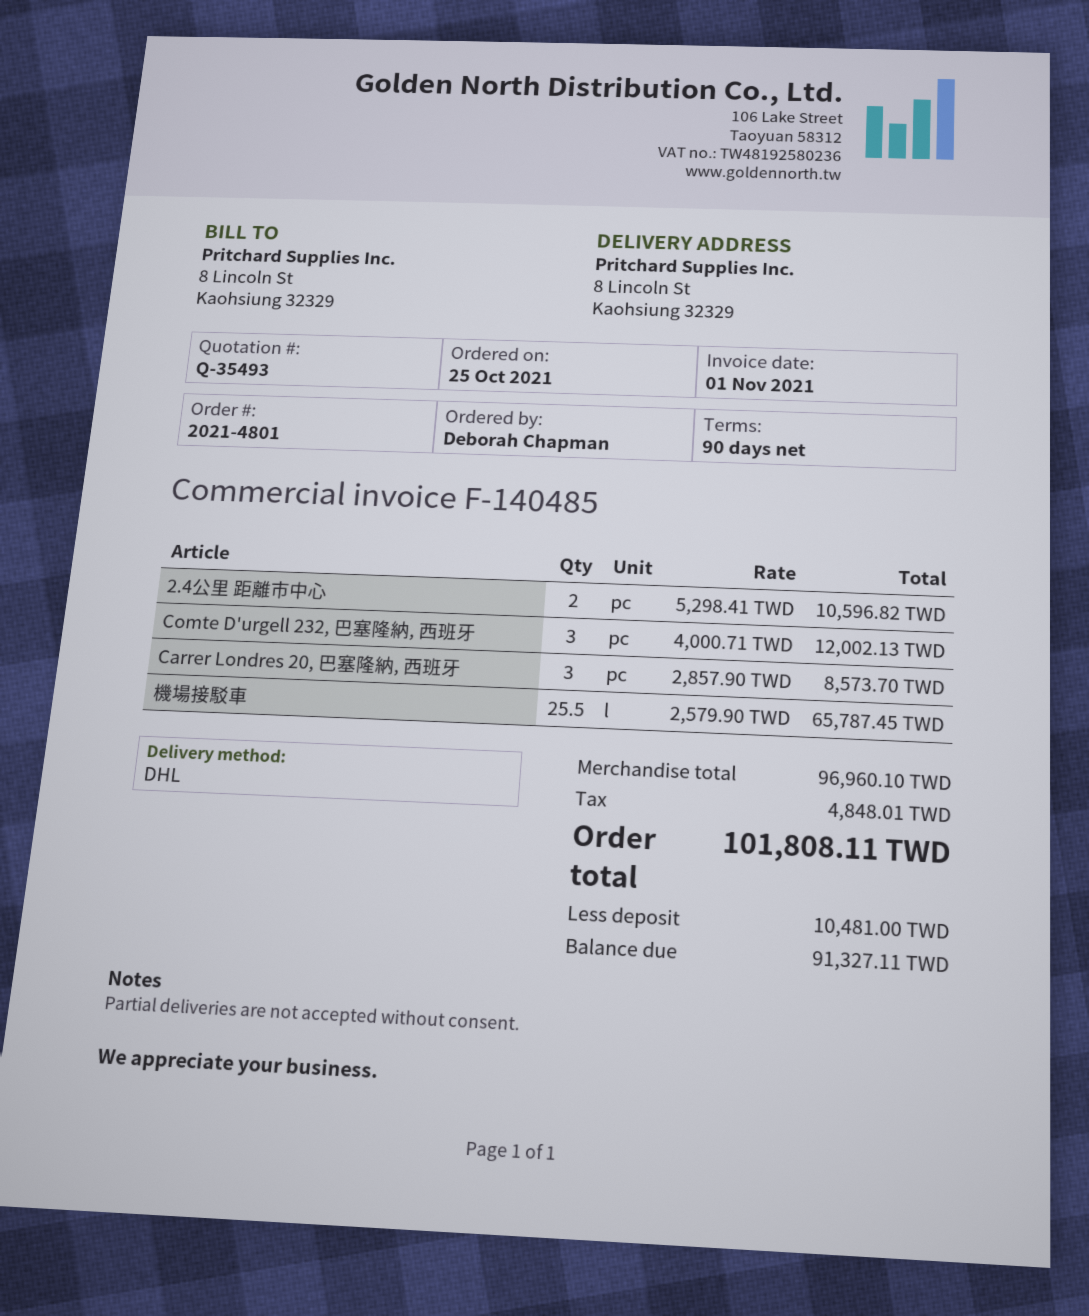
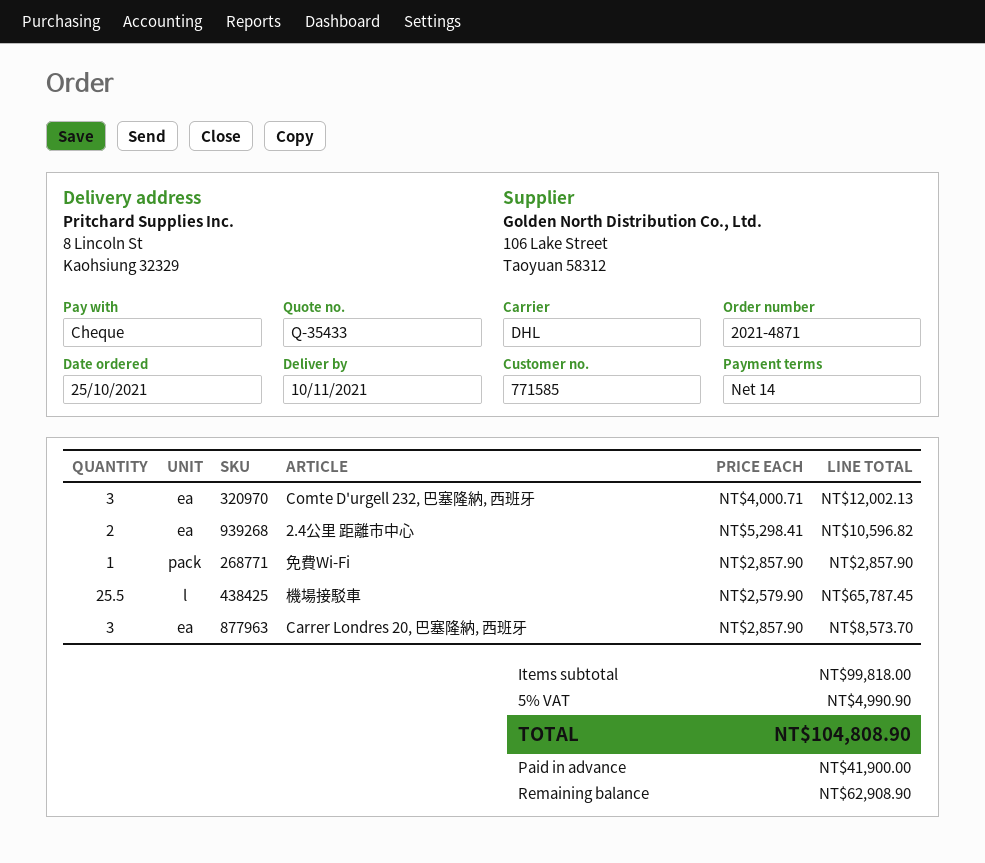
quote number: Q-35493 -> Q-35433
order number: 2021-4801 -> 2021-4871
payment terms: 90 days -> 14 days
免費Wi-Fi: none -> 1 x 2857.90 = 2857.90
subtotal: 96960.10 -> 99818.00
tax: 4848.01 -> 4990.90
total: 101808.11 -> 104808.90
deposit: 10481.00 -> 41900.00
balance: 91327.11 -> 62908.90

